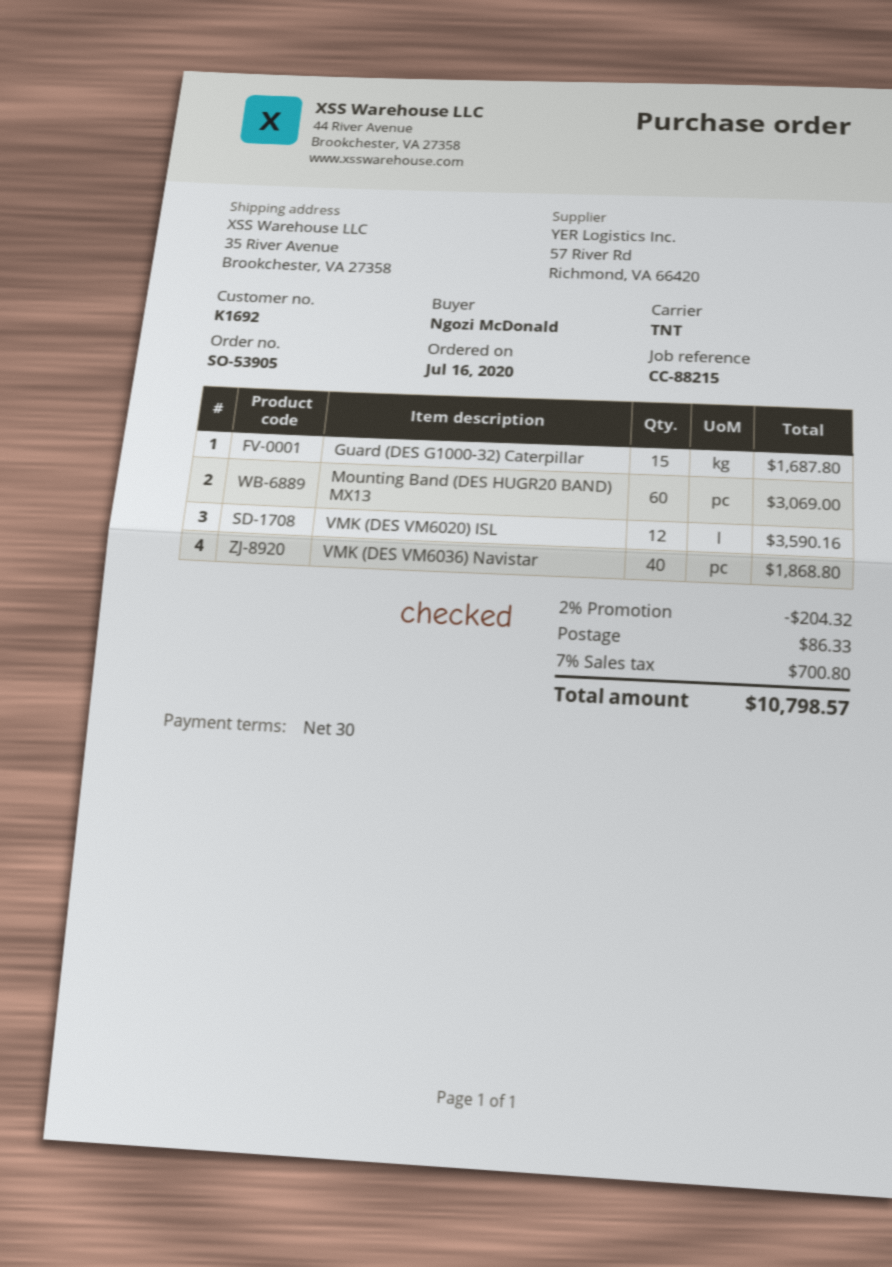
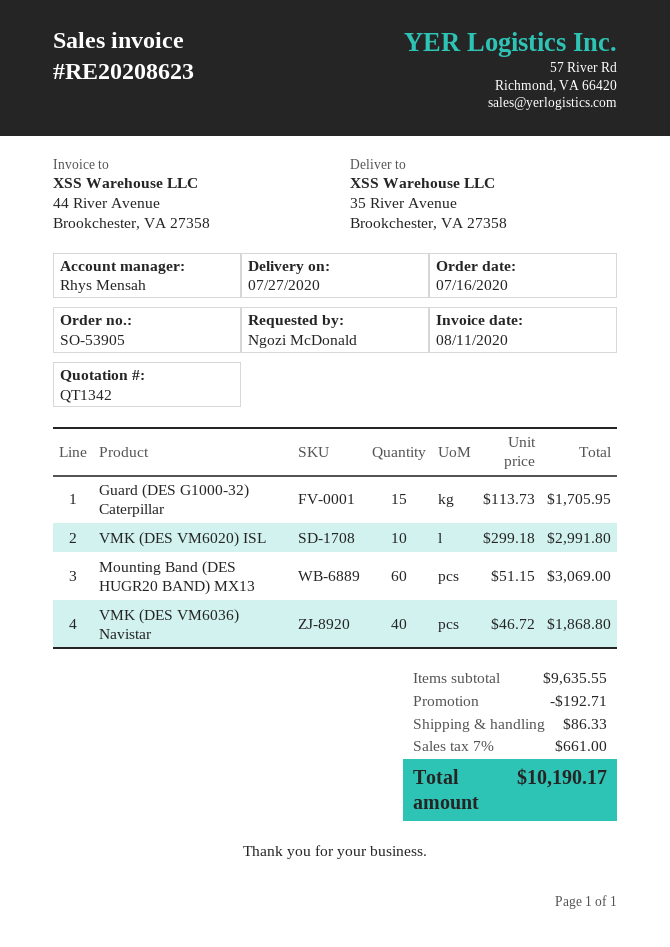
Guard (DES G1000-32) Caterpillar: 15 for 1687.80 -> 15 for 1705.95
VMK (DES VM6020) ISL: 12 for 3590.16 -> 10 for 2991.80
discount: 204.32 -> 192.71
tax: 7% = 700.80 -> 7% = 661.00
total: 10798.57 -> 10190.17

